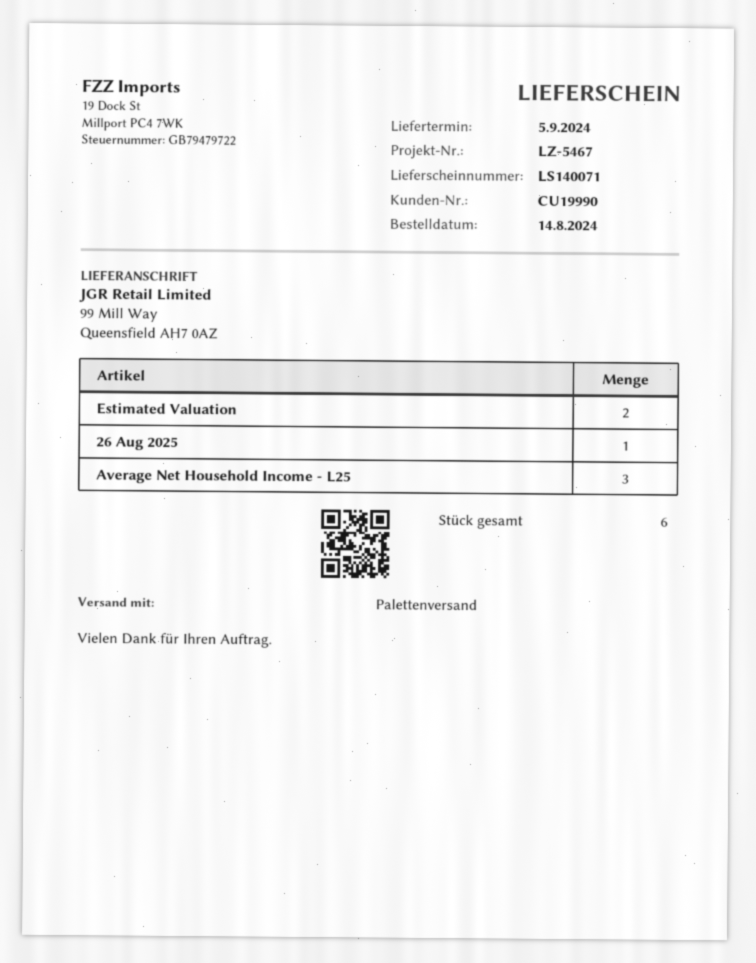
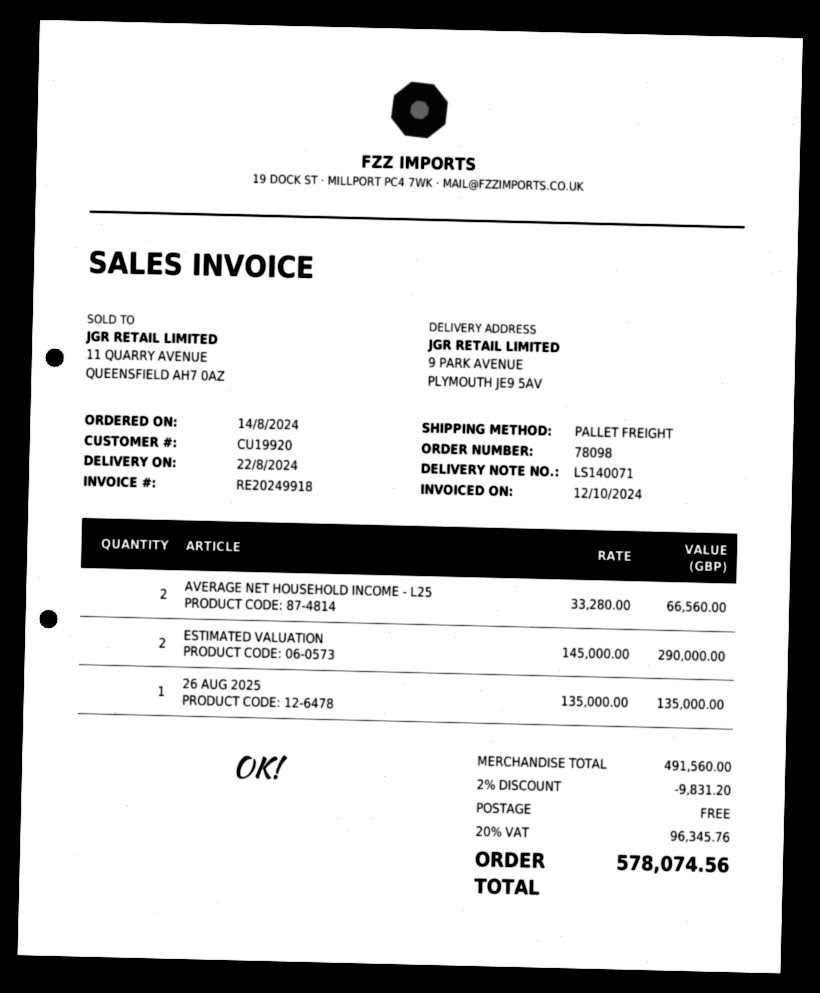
delivery date: 2024-09-05 -> 2024-08-22
customer number: CU19990 -> CU19920
ship to: 99 Mill Way, Queensfield AH7 0AZ -> 9 PARK AVENUE, PLYMOUTH JE9 5AV
Average Net Household Income - L25: 3 -> 2

